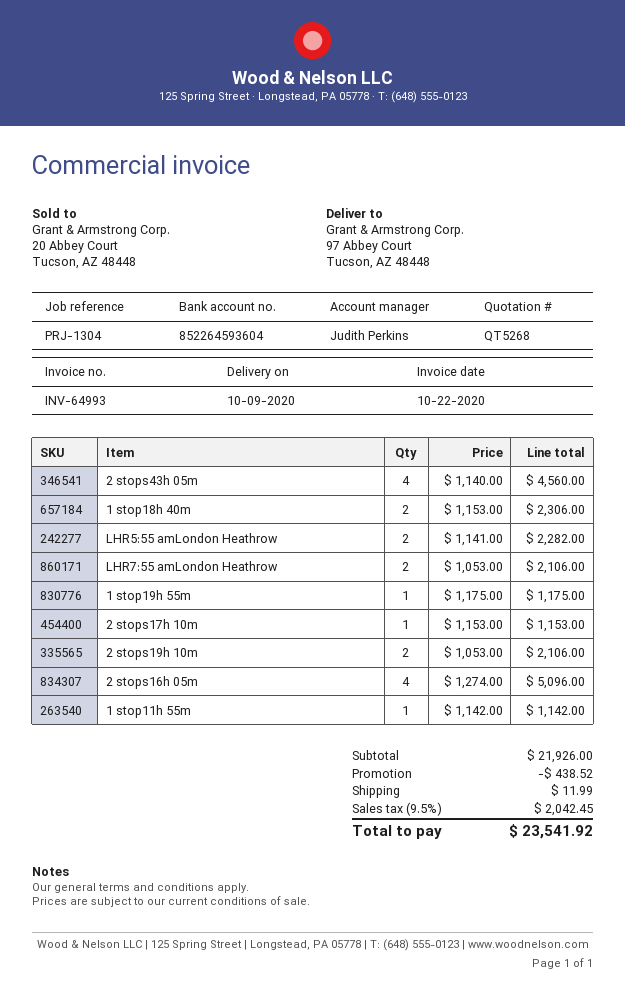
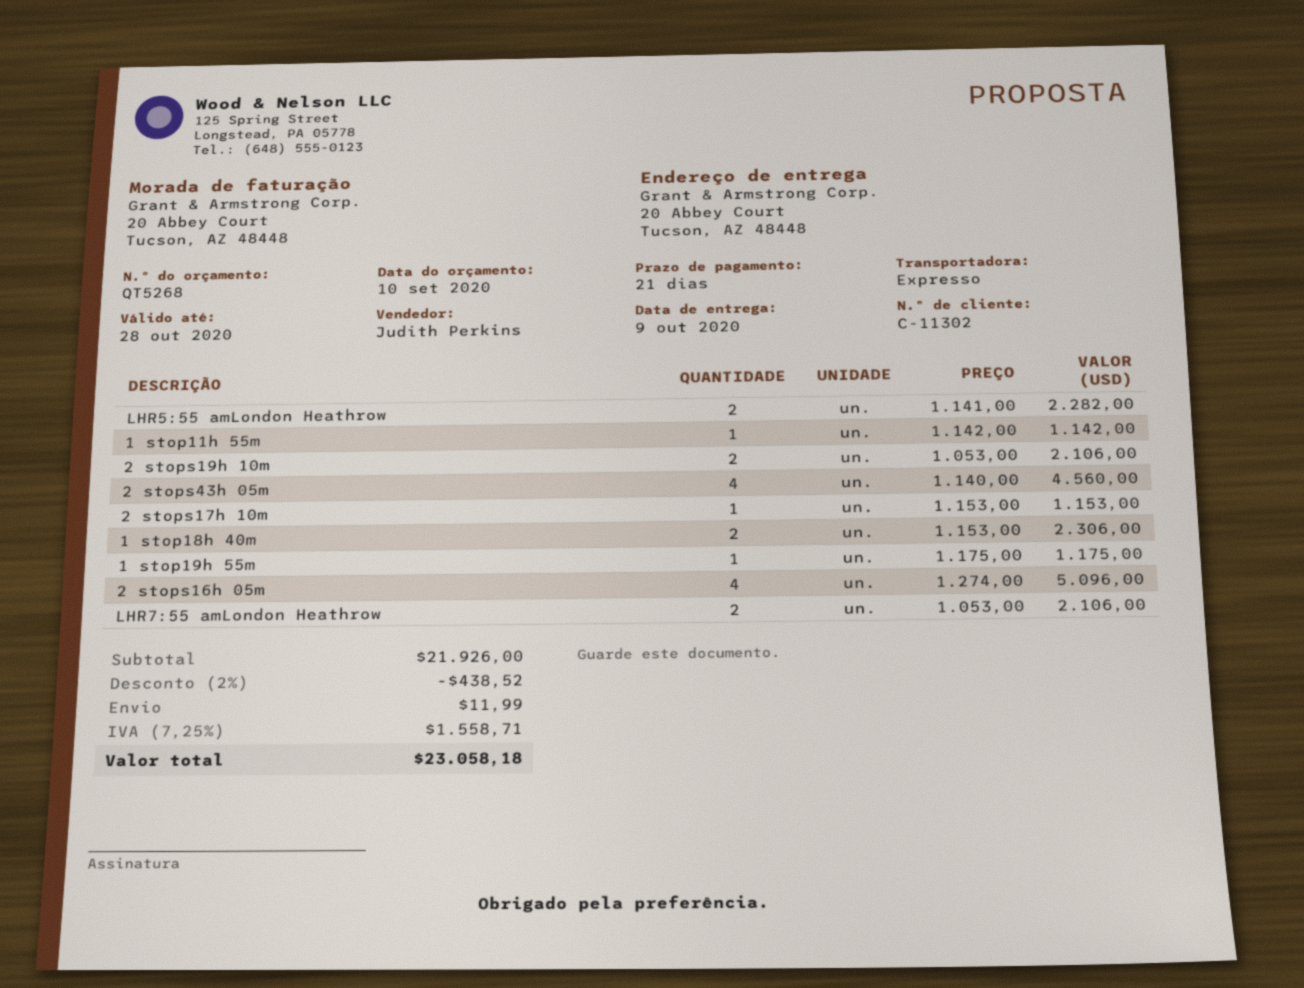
ship to: 97 Abbey Court, Tucson, AZ 48448 -> 20 Abbey Court, Tucson, AZ 48448
tax: 9.5% = 2042.45 -> 7.25% = 1558.71
total: 23541.92 -> 23058.18

